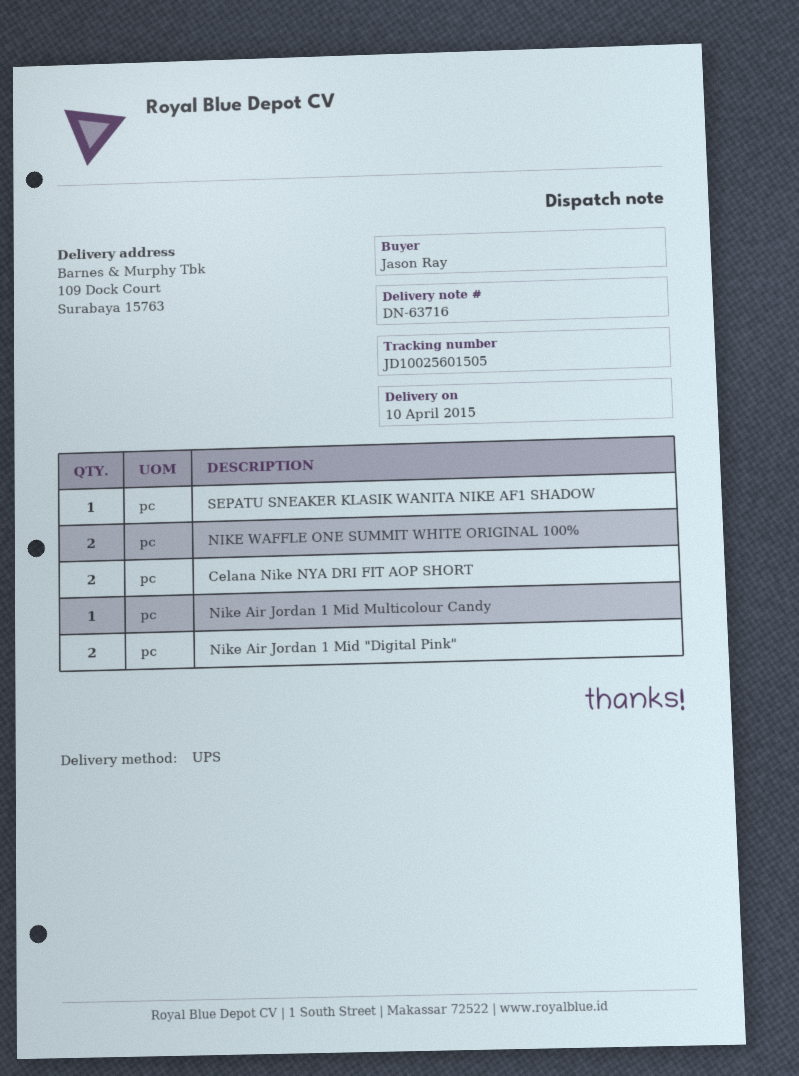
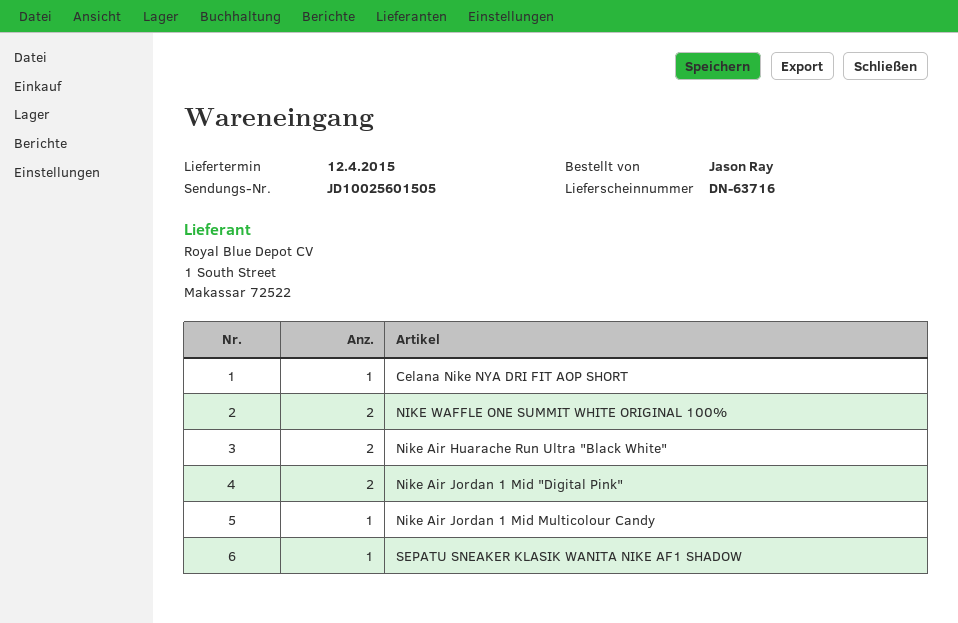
delivery date: 2015-04-10 -> 2015-04-12
Celana Nike NYA DRI FIT AOP SHORT: 2 -> 1
Nike Air Huarache Run Ultra "Black White": none -> 2

